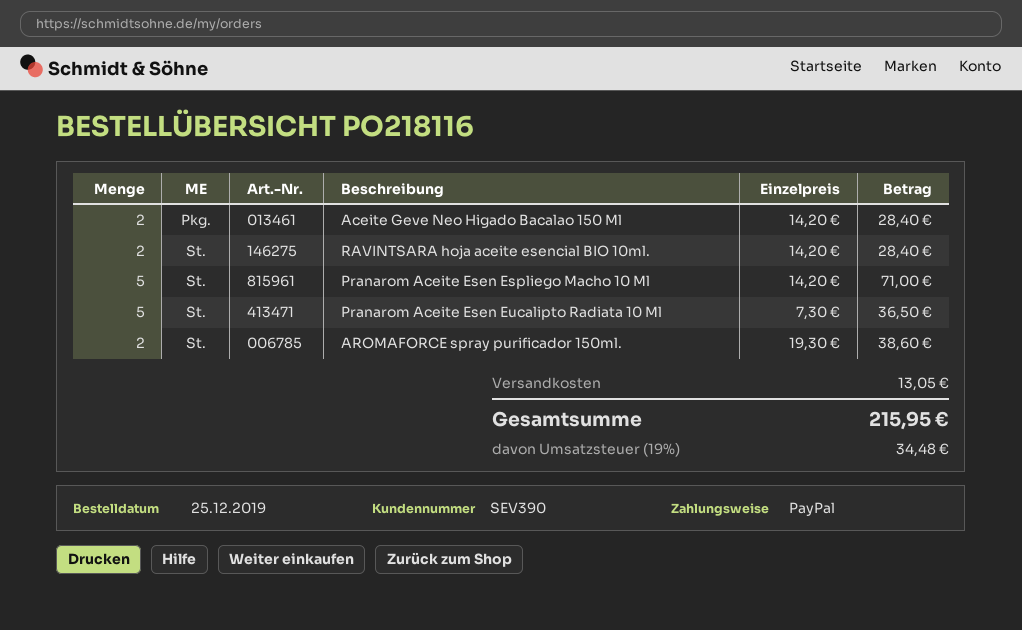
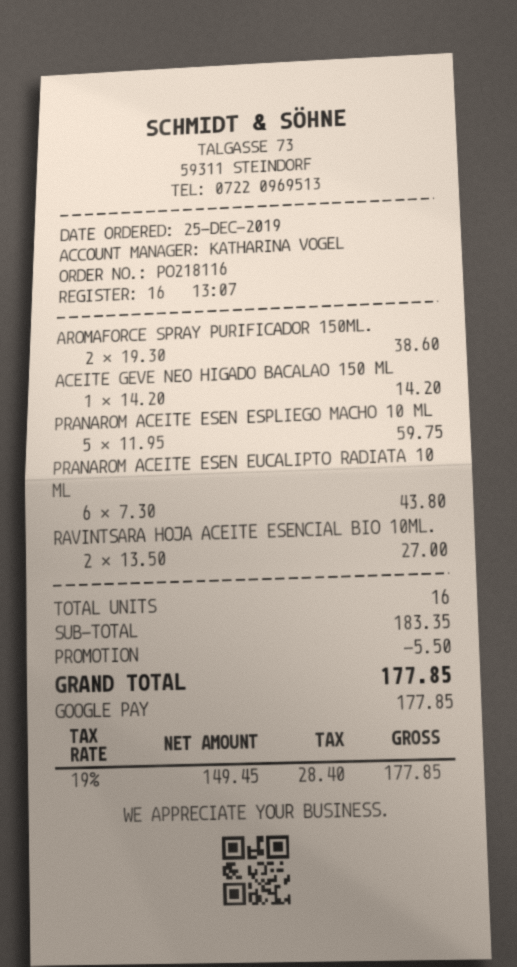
payment method: PayPal -> Google Pay
Aceite Geve Neo Higado Bacalao 150 Ml: 2 x 14.20 = 28.40 -> 1 x 14.20 = 14.20
RAVINTSARA hoja aceite esencial BIO 10ml.: 2 x 14.20 = 28.40 -> 2 x 13.50 = 27.00
Pranarom Aceite Esen Espliego Macho 10 Ml: 5 x 14.20 = 71.00 -> 5 x 11.95 = 59.75
Pranarom Aceite Esen Eucalipto Radiata 10 Ml: 5 x 7.30 = 36.50 -> 6 x 7.30 = 43.80
discount: none -> 5.50
shipping: 13.05 -> none
tax: 19% = 34.48 -> 19% = 28.40
total: 215.95 -> 177.85

